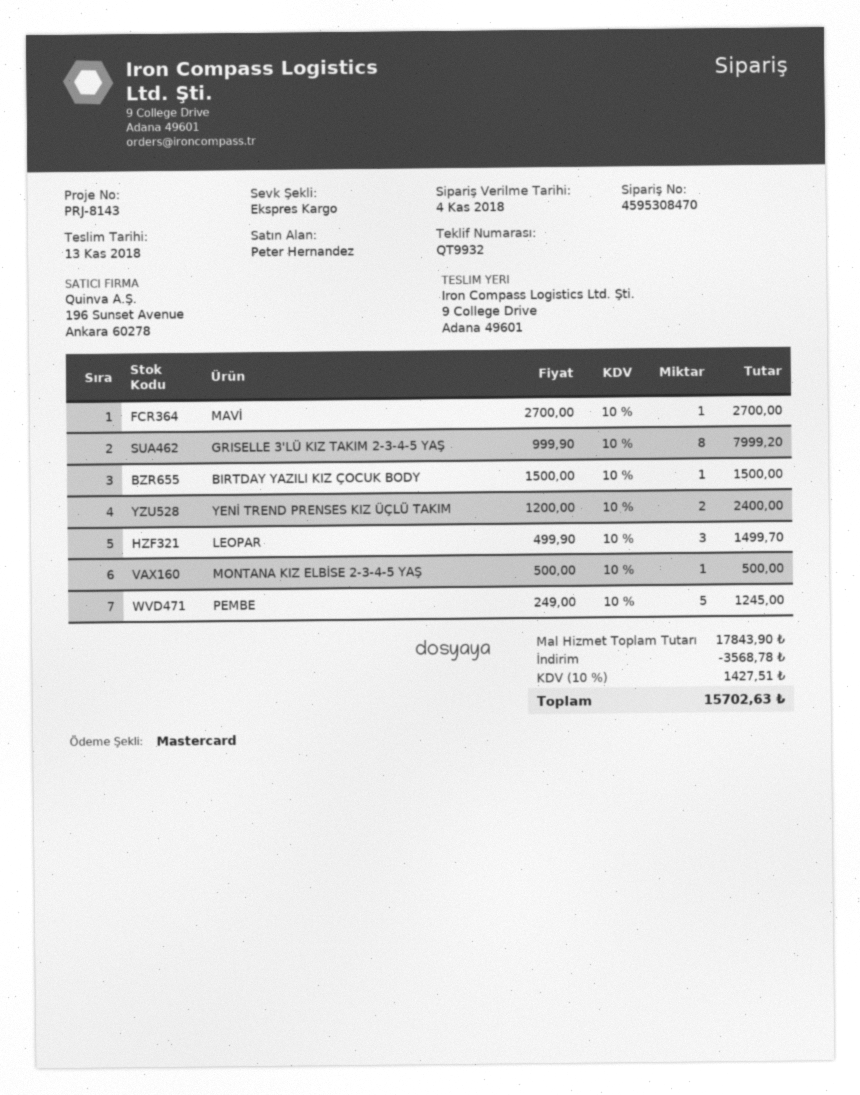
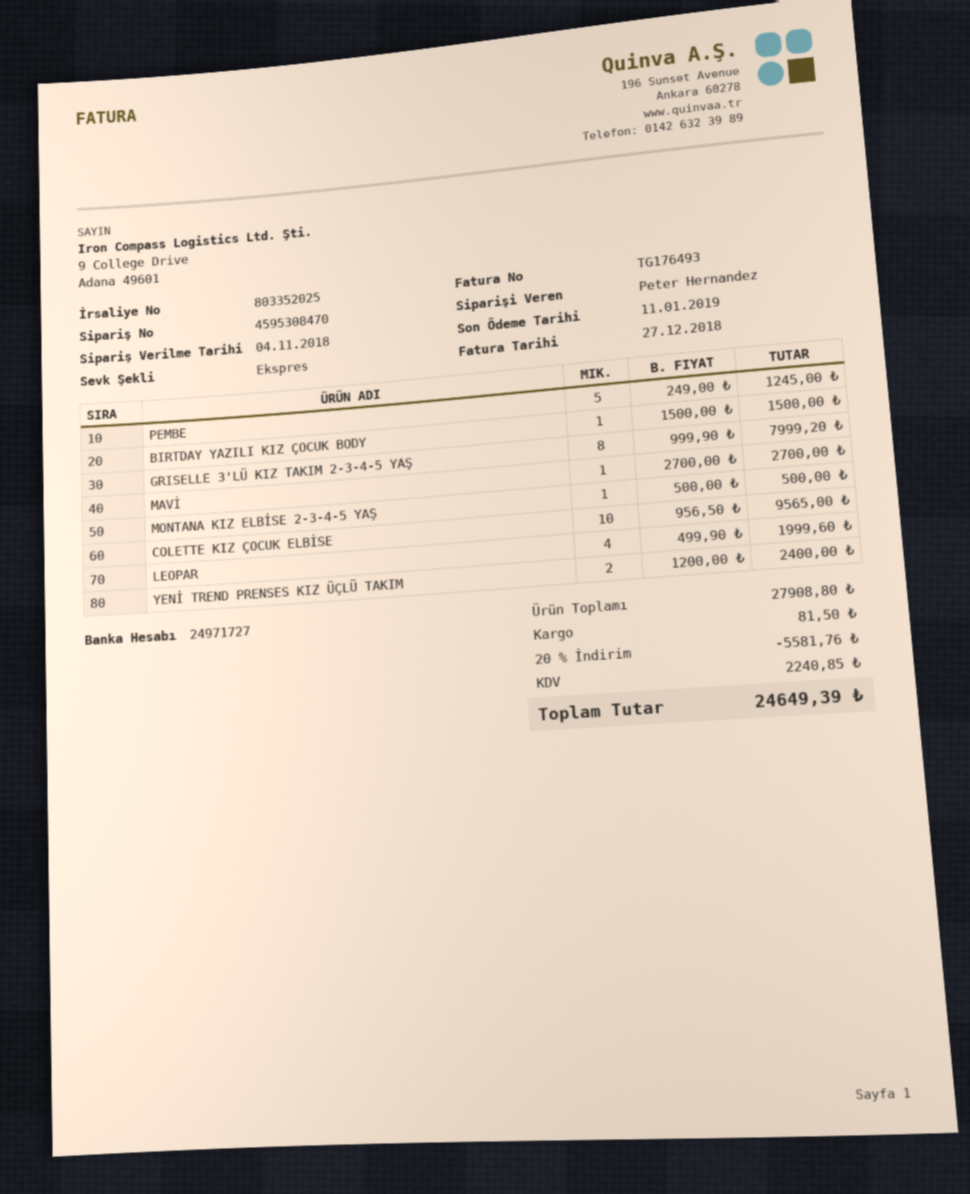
LEOPAR: 3 x 499.90 = 1499.70 -> 4 x 499.90 = 1999.60
COLETTE KIZ ÇOCUK ELBİSE: none -> 10 x 956.50 = 9565.00
subtotal: 17843.90 -> 27908.80
discount: 3568.78 -> 5581.76
shipping: none -> 81.50
tax: 1427.51 -> 2240.85
total: 15702.63 -> 24649.39

